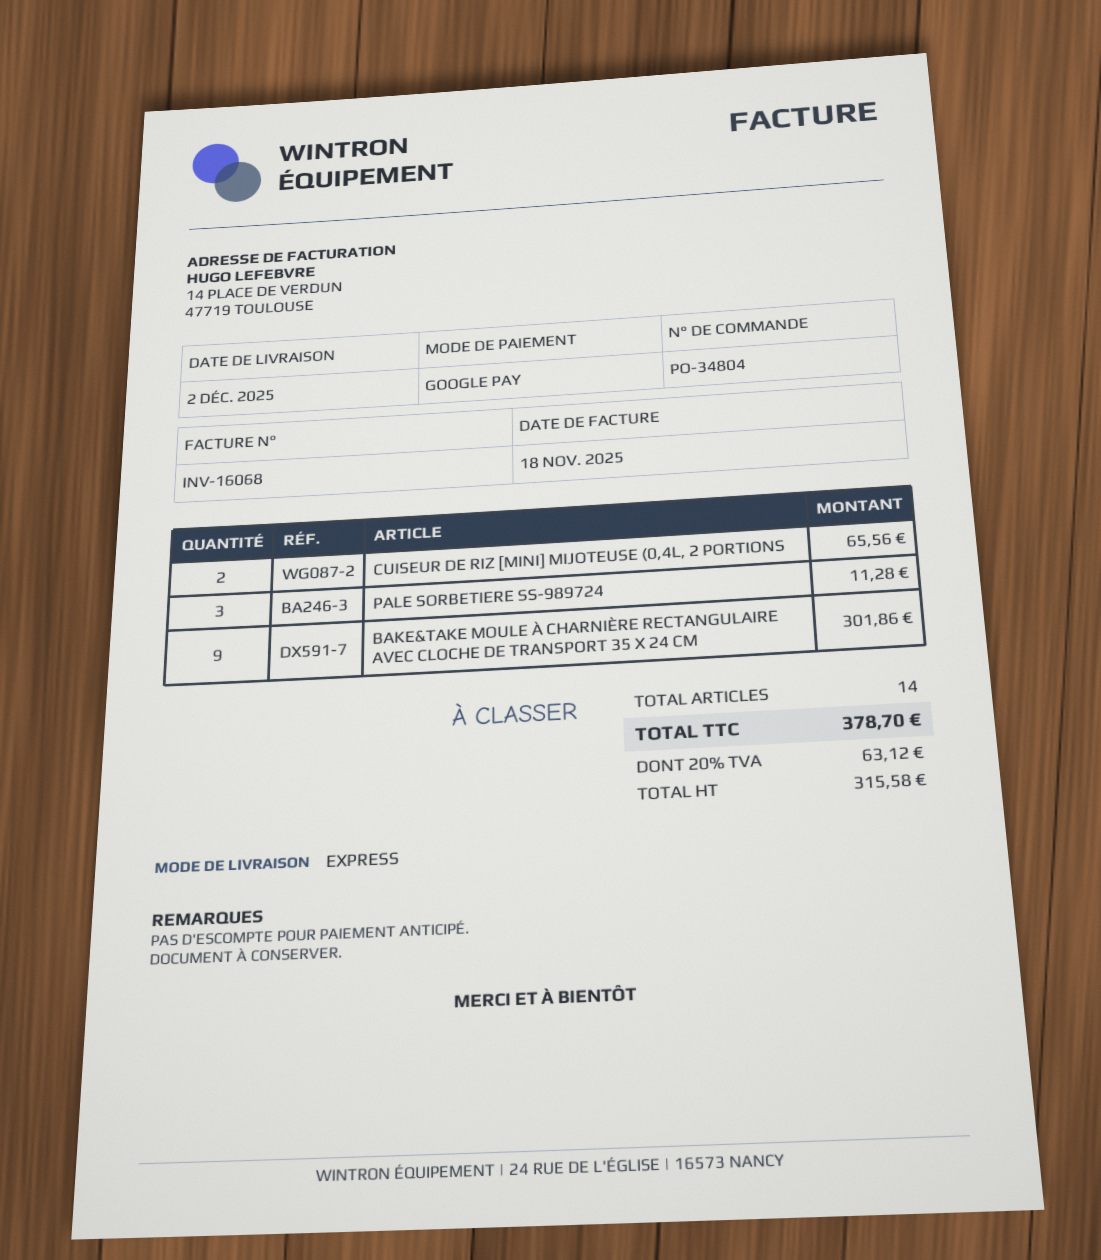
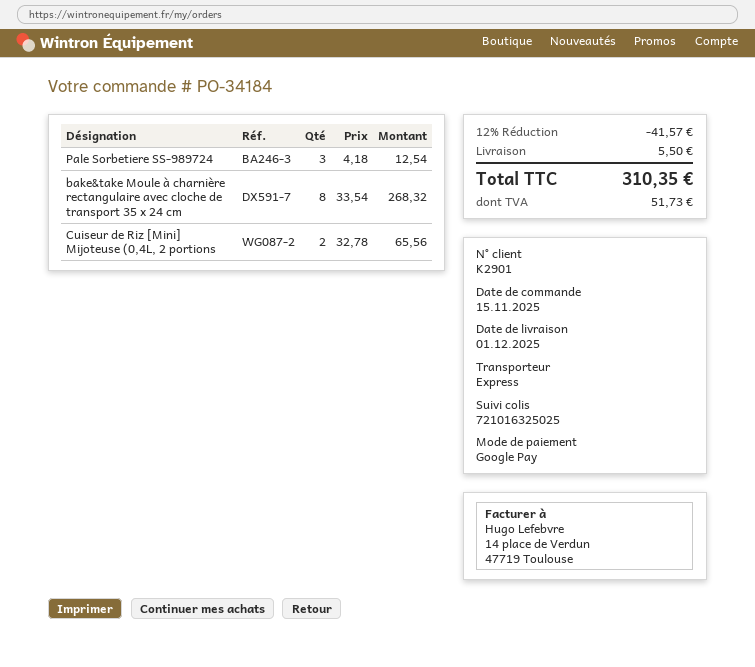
order number: PO-34804 -> PO-34184
delivery date: 2025-12-02 -> 2025-12-01
PALE SORBETIERE SS-989724: 3 for 11.28 -> 3 for 12.54
BAKE&TAKE MOULE À CHARNIÈRE RECTANGULAIRE AVEC CLOCHE DE TRANSPORT 35 X 24 CM: 9 for 301.86 -> 8 for 268.32
discount: none -> 12% = 41.57
shipping: none -> 5.50
tax: 63.12 -> 51.73
total: 378.70 -> 310.35

